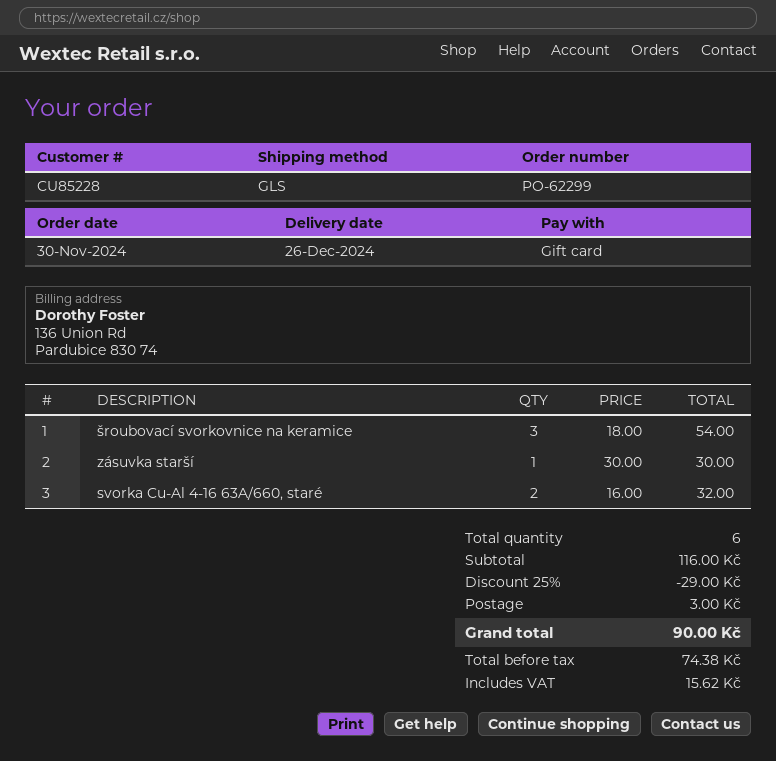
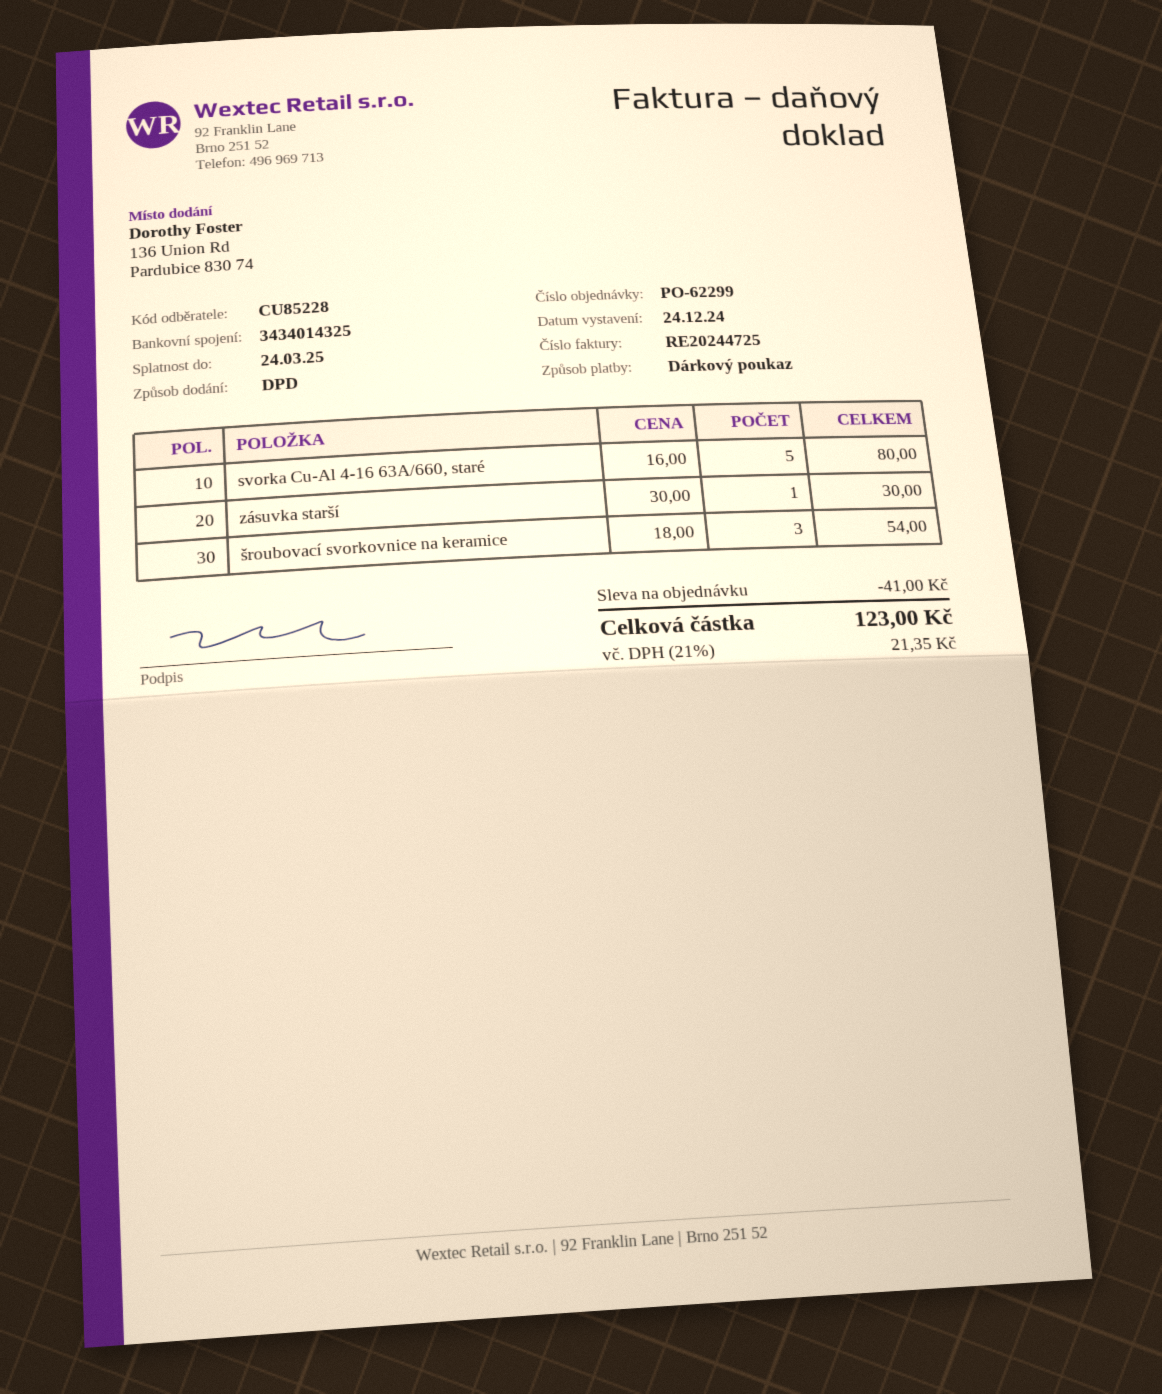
shipping method: GLS -> DPD
svorka Cu-Al 4-16 63A/660, staré: 2 x 16.00 = 32.00 -> 5 x 16.00 = 80.00
discount: 29.00 -> 41.00
shipping: 3.00 -> none
tax: 15.62 -> 21.35
total: 90.00 -> 123.00

